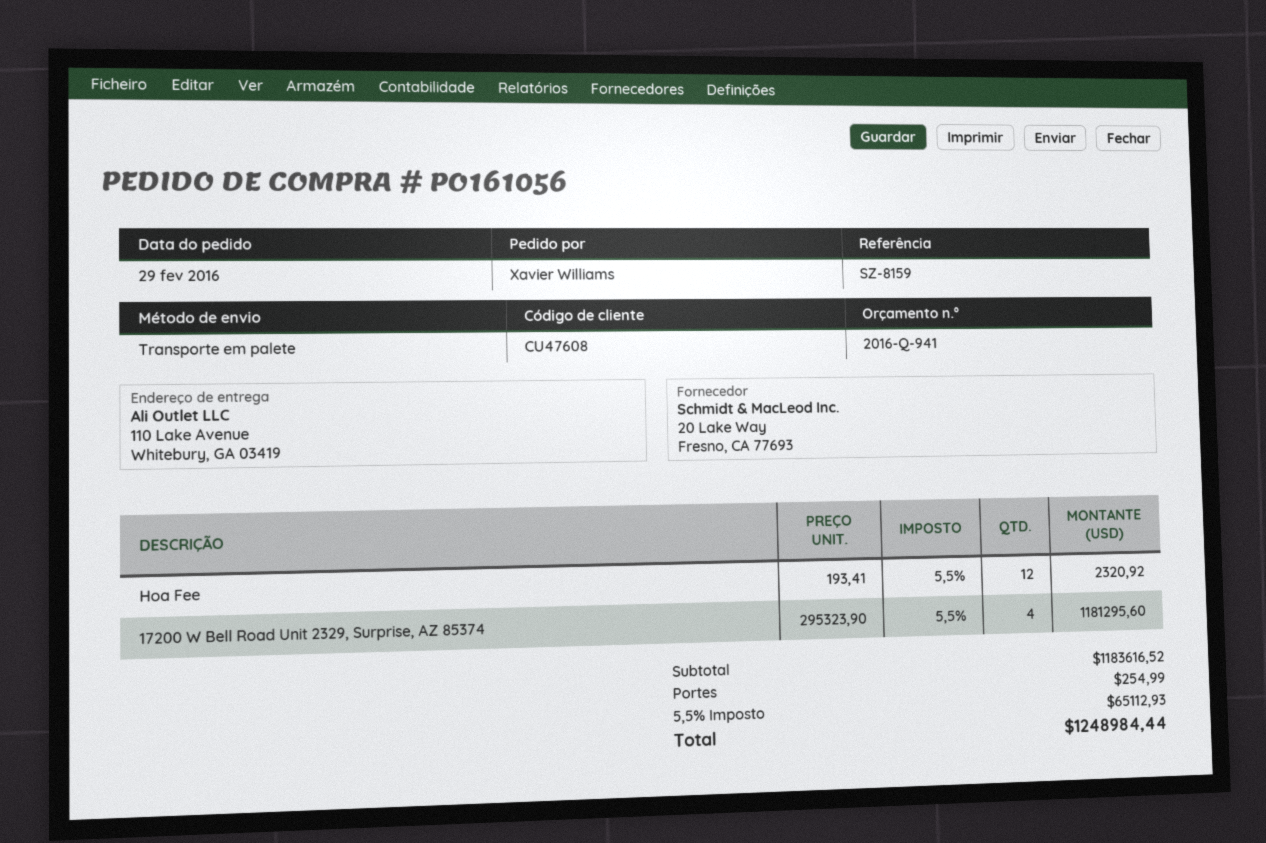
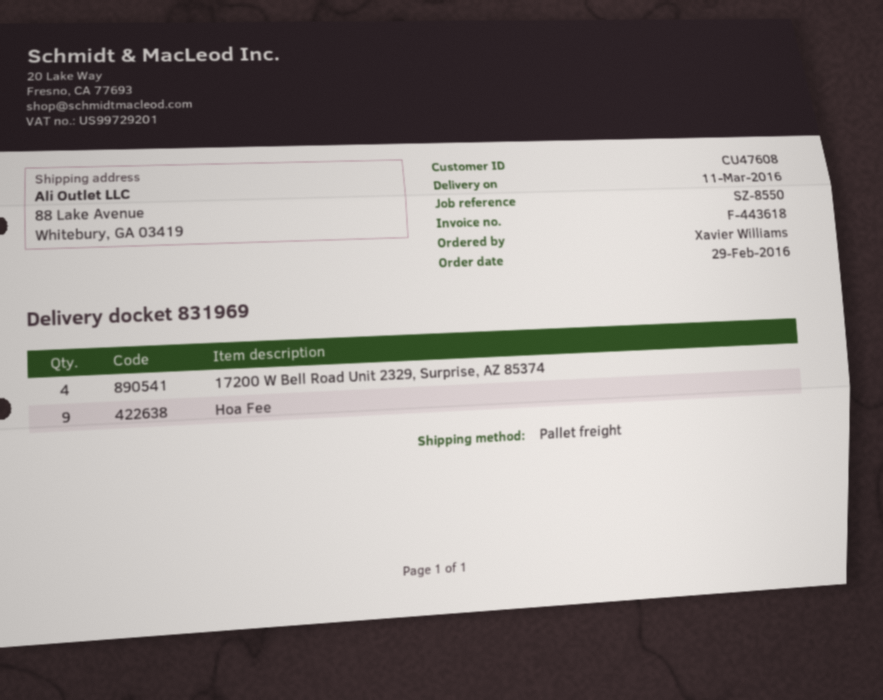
reference: SZ-8159 -> SZ-8550
ship to: 110 Lake Avenue, Whitebury, GA 03419 -> 88 Lake Avenue, Whitebury, GA 03419
Hoa Fee: 12 -> 9

